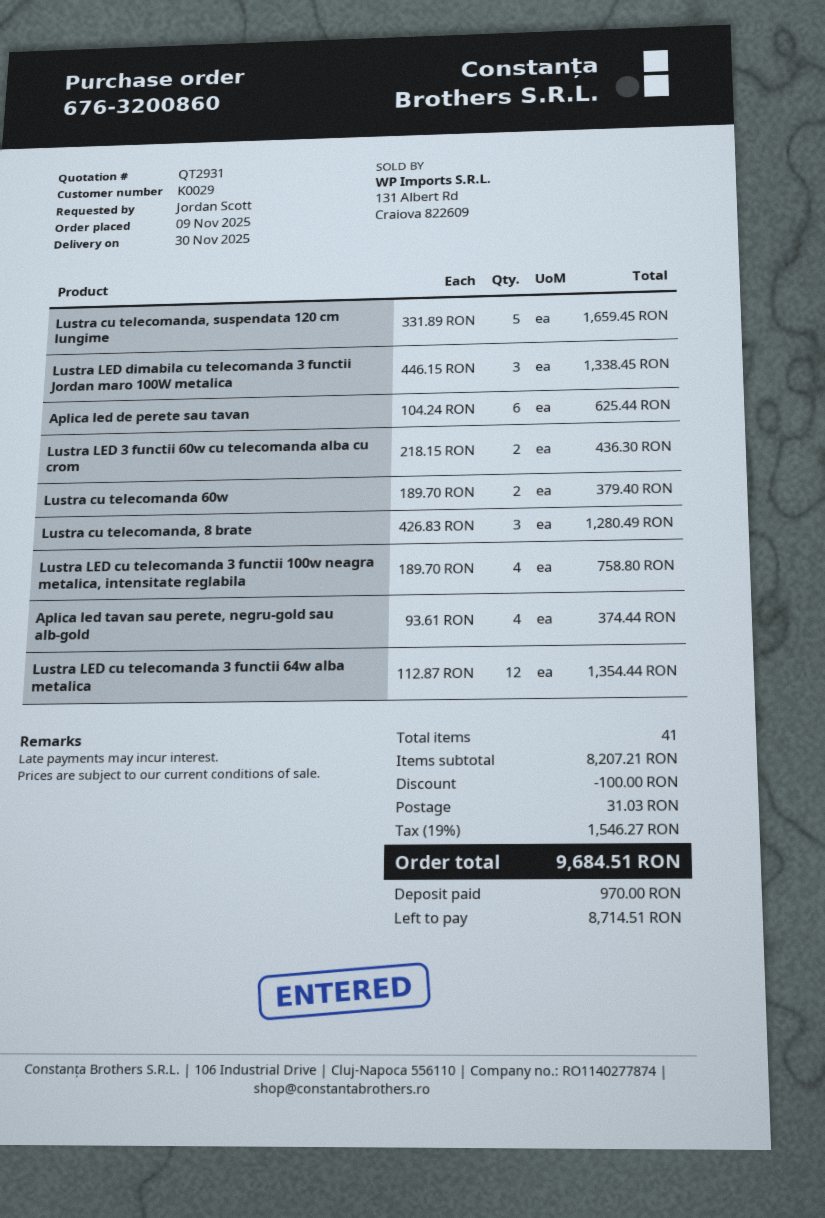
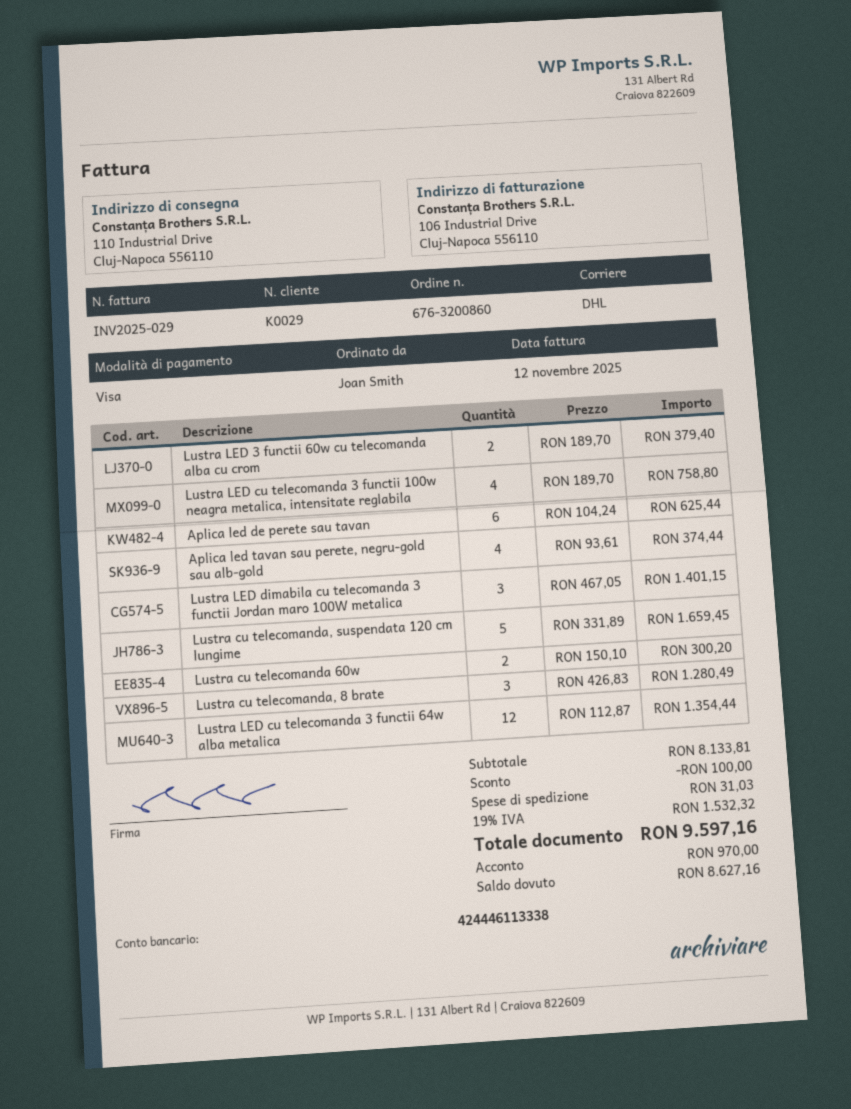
ordered by: Jordan Scott -> Joan Smith
Lustra LED dimabila cu telecomanda 3 functii Jordan maro 100W metalica: 3 x 446.15 = 1338.45 -> 3 x 467.05 = 1401.15
Lustra LED 3 functii 60w cu telecomanda alba cu crom: 2 x 218.15 = 436.30 -> 2 x 189.70 = 379.40
Lustra cu telecomanda 60w: 2 x 189.70 = 379.40 -> 2 x 150.10 = 300.20
subtotal: 8207.21 -> 8133.81
tax: 19% = 1546.27 -> 19% = 1532.32
total: 9684.51 -> 9597.16
balance: 8714.51 -> 8627.16

